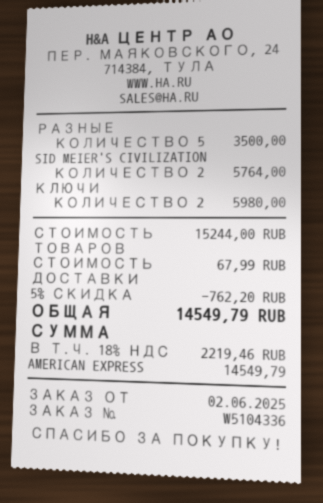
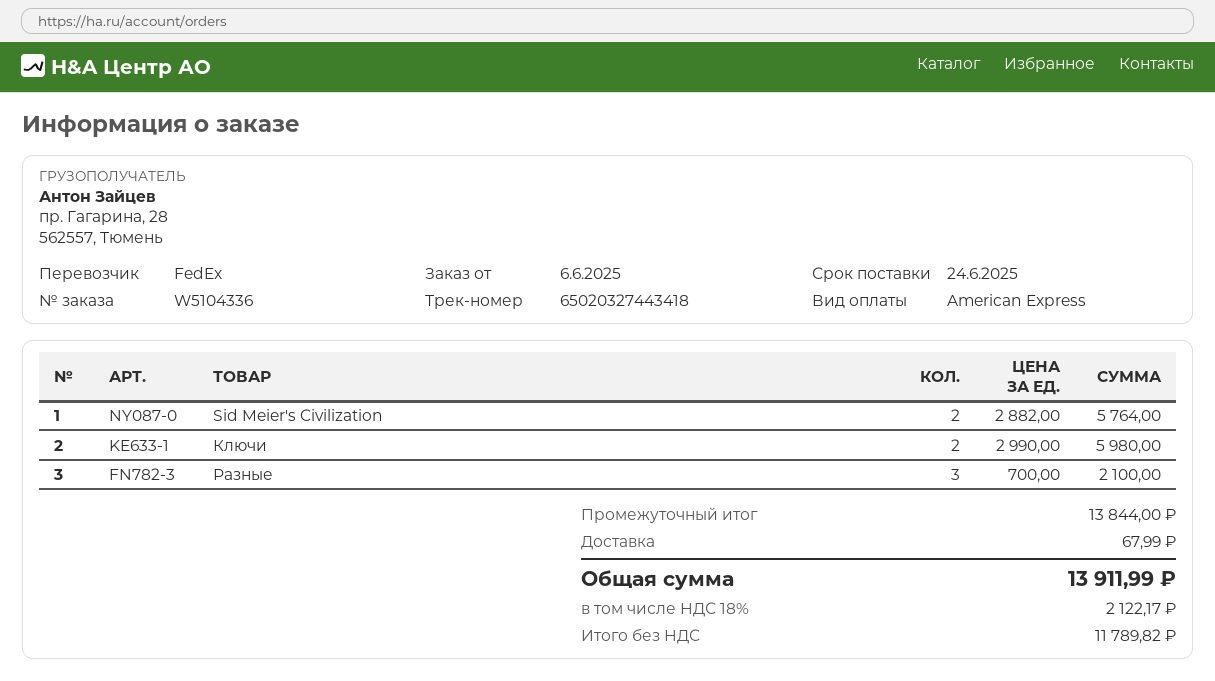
order date: 2025-06-02 -> 2025-06-06
РАЗНЫЕ: 5 for 3500.00 -> 3 for 2100.00
subtotal: 15244.00 -> 13844.00
discount: 5% = 762.20 -> none
tax: 18% = 2219.46 -> 18% = 2122.17
total: 14549.79 -> 13911.99

